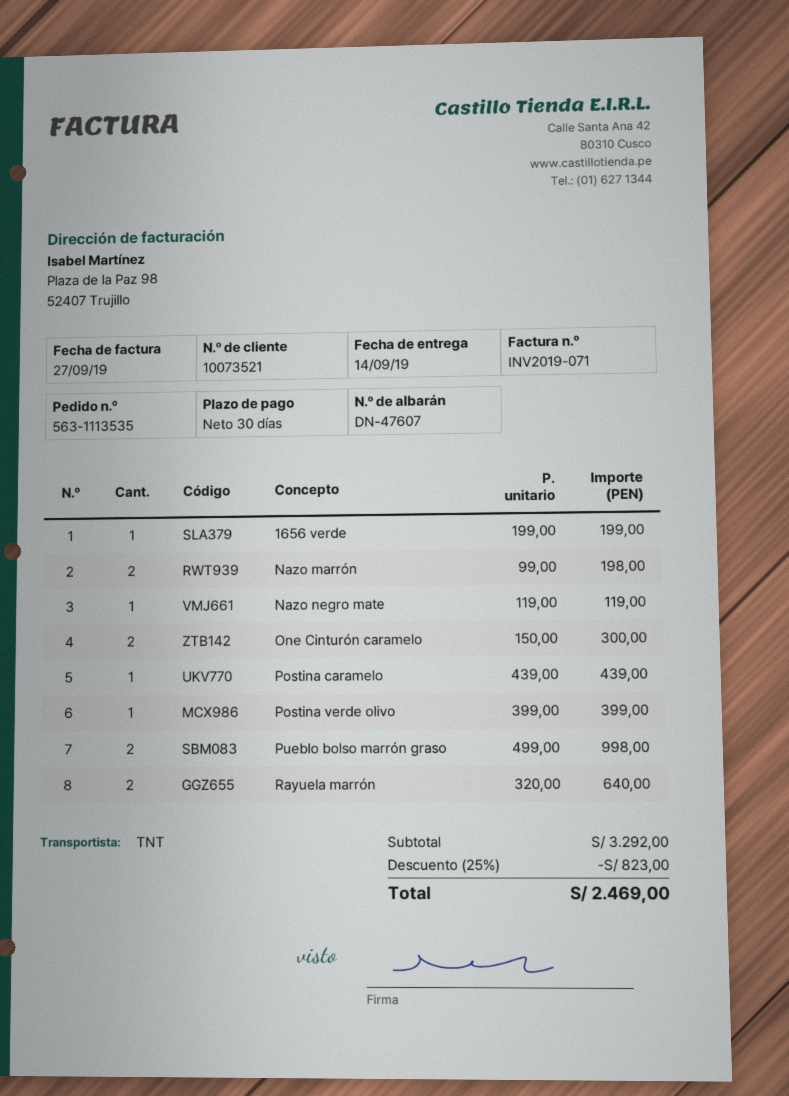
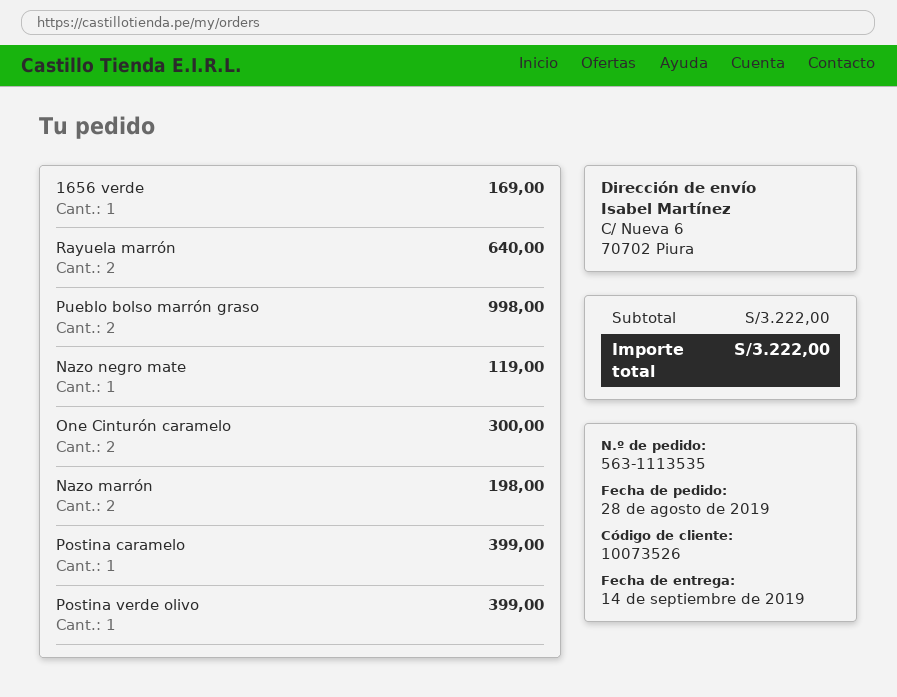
customer number: 10073521 -> 10073526
1656 verde: 1 for 199.00 -> 1 for 169.00
Postina caramelo: 1 for 439.00 -> 1 for 399.00
subtotal: 3292.00 -> 3222.00
discount: 25% = 823.00 -> none
total: 2469.00 -> 3222.00

